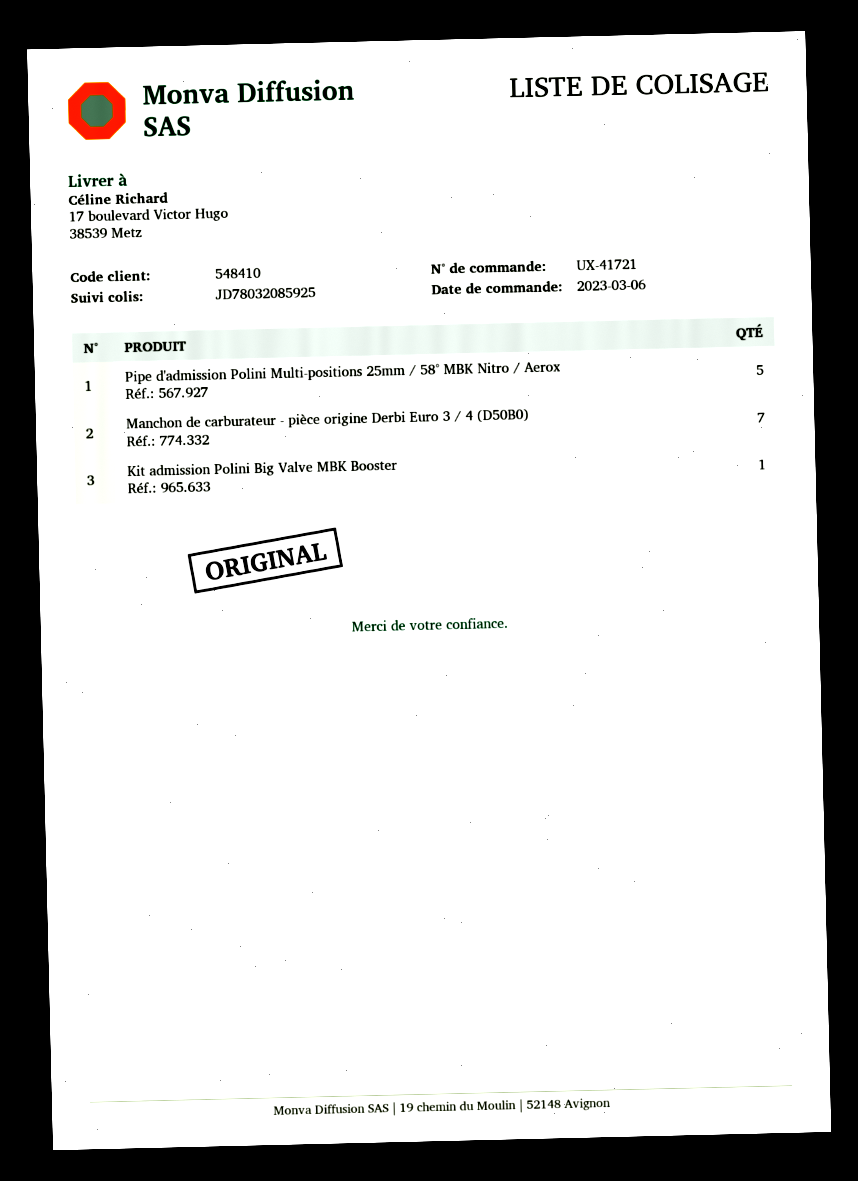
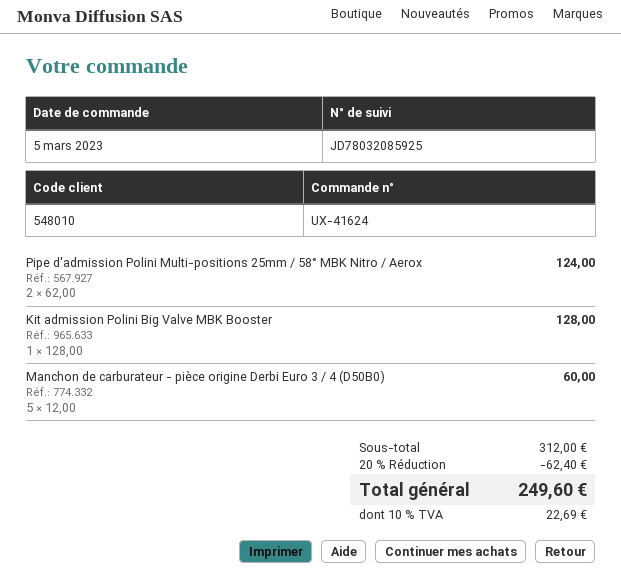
order number: UX-41721 -> UX-41624
order date: 2023-03-06 -> 2023-03-05
customer number: 548410 -> 548010
Pipe d'admission Polini Multi-positions 25mm / 58° MBK Nitro / Aerox: 5 -> 2
Manchon de carburateur - pièce origine Derbi Euro 3 / 4 (D50B0): 7 -> 5

